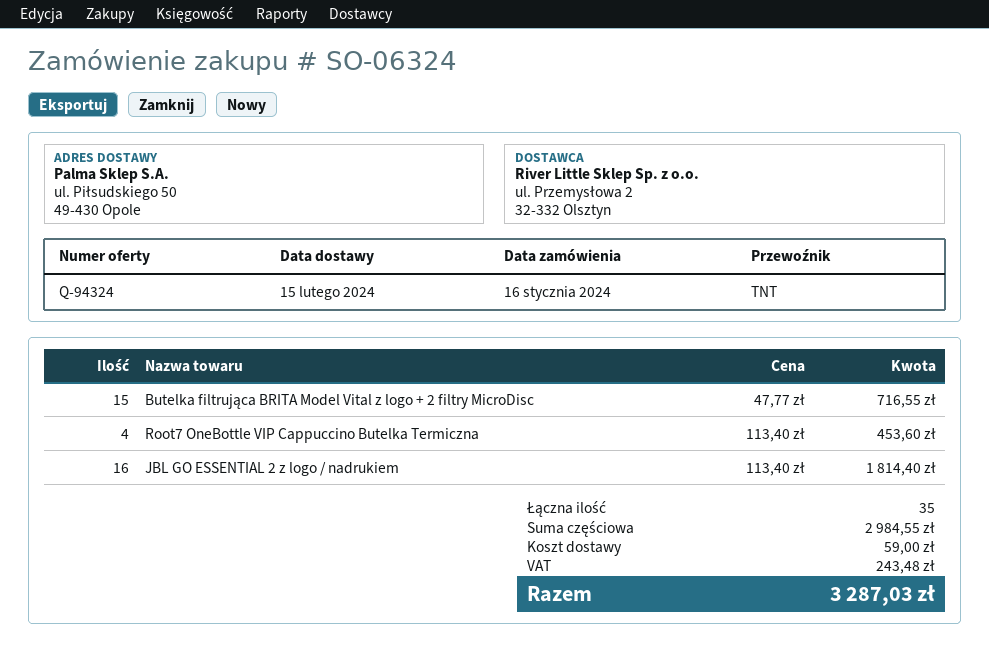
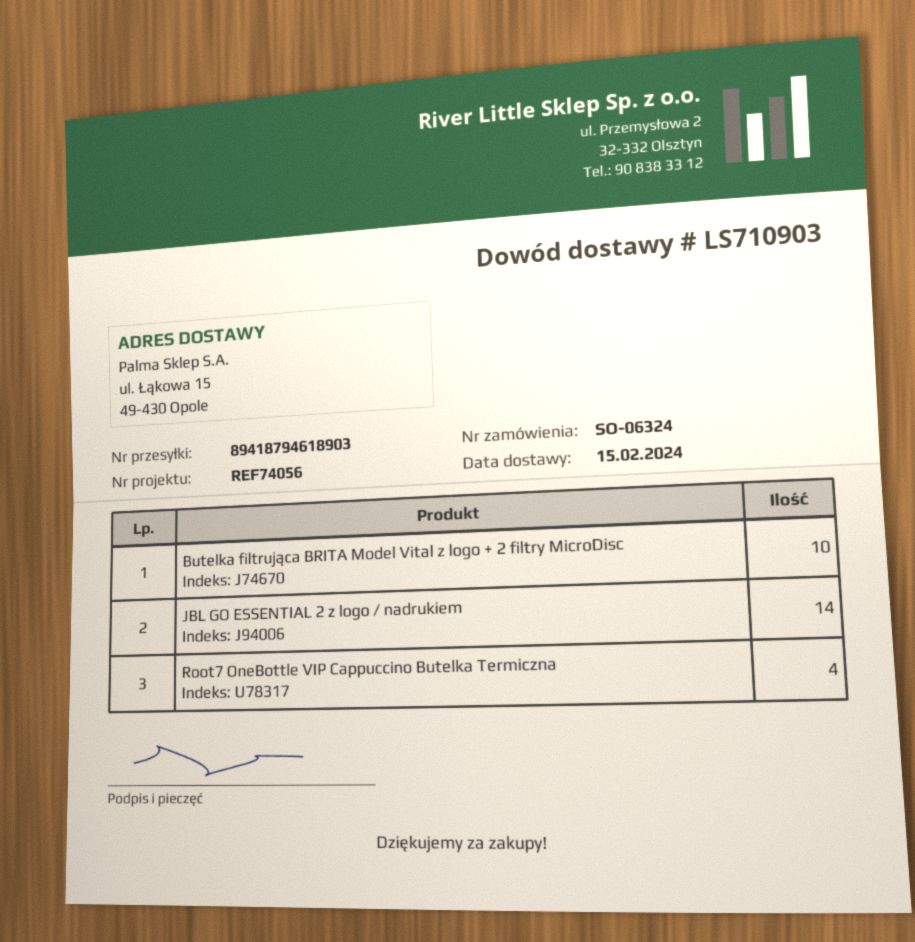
ship to: ul. Piłsudskiego 50, 49-430 Opole -> ul. Łąkowa 15, 49-430 Opole
Butelka filtrująca BRITA Model Vital z logo + 2 filtry MicroDisc: 15 -> 10
JBL GO ESSENTIAL 2 z logo / nadrukiem: 16 -> 14

